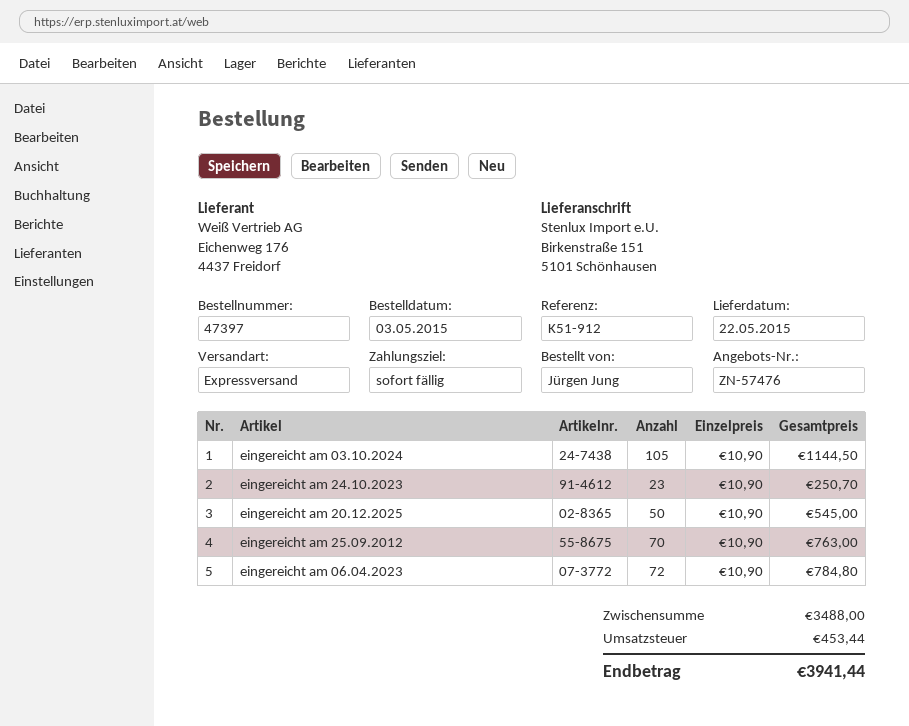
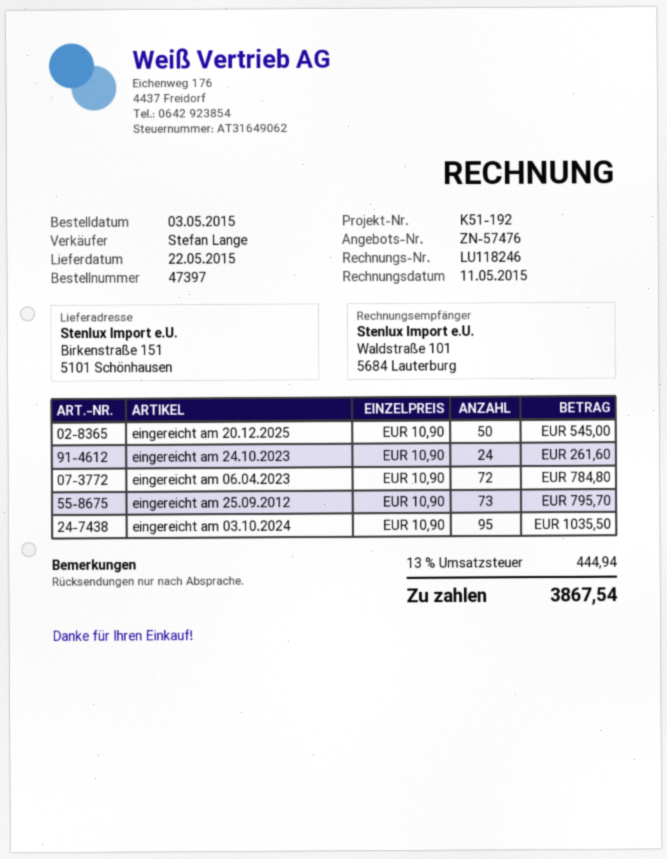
reference: K51-912 -> K51-192
eingereicht am 03.10.2024: 105 x 10.90 = 1144.50 -> 95 x 10.90 = 1035.50
eingereicht am 24.10.2023: 23 x 10.90 = 250.70 -> 24 x 10.90 = 261.60
eingereicht am 25.09.2012: 70 x 10.90 = 763.00 -> 73 x 10.90 = 795.70
tax: 453.44 -> 444.94
total: 3941.44 -> 3867.54

